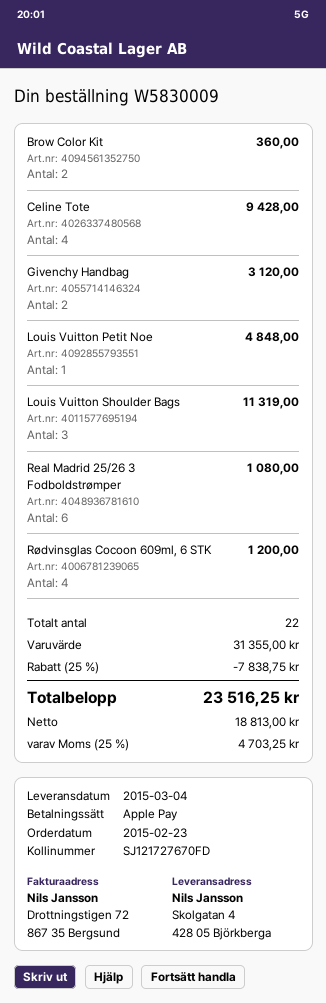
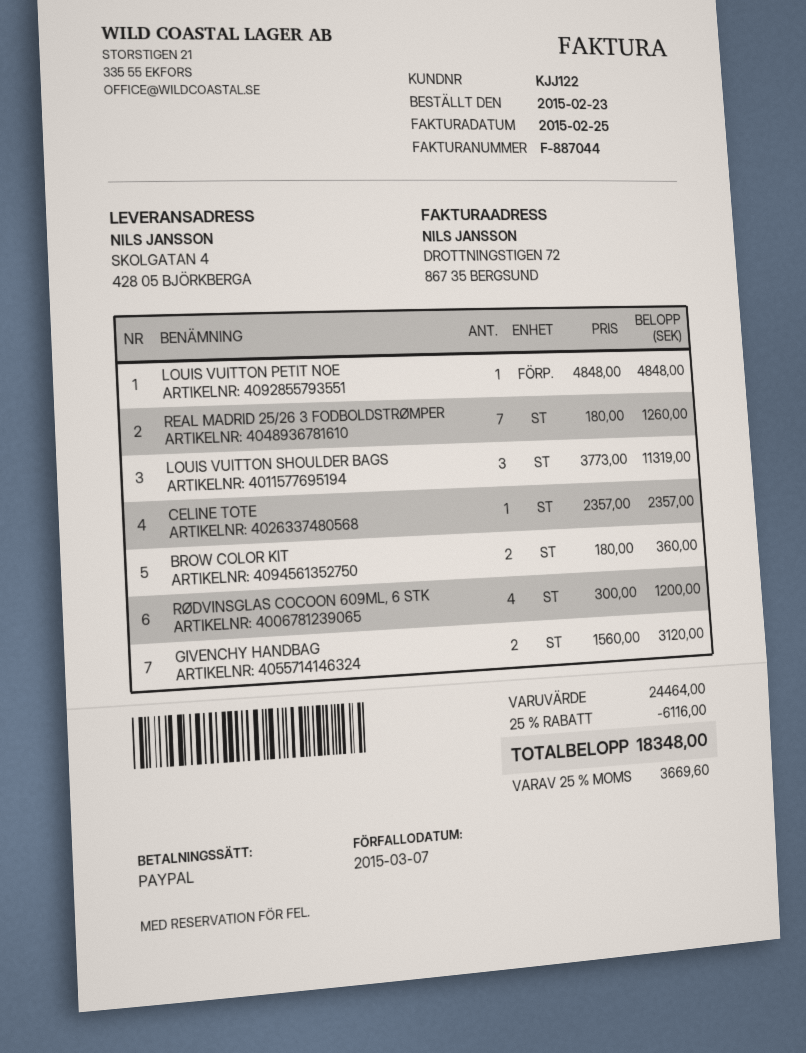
payment method: Apple Pay -> PayPal
Celine Tote: 4 for 9428.00 -> 1 for 2357.00
Real Madrid 25/26 3 Fodboldstrømper: 6 for 1080.00 -> 7 for 1260.00
subtotal: 31355.00 -> 24464.00
discount: 25% = 7838.75 -> 25% = 6116.00
tax: 25% = 4703.25 -> 25% = 3669.60
total: 23516.25 -> 18348.00

